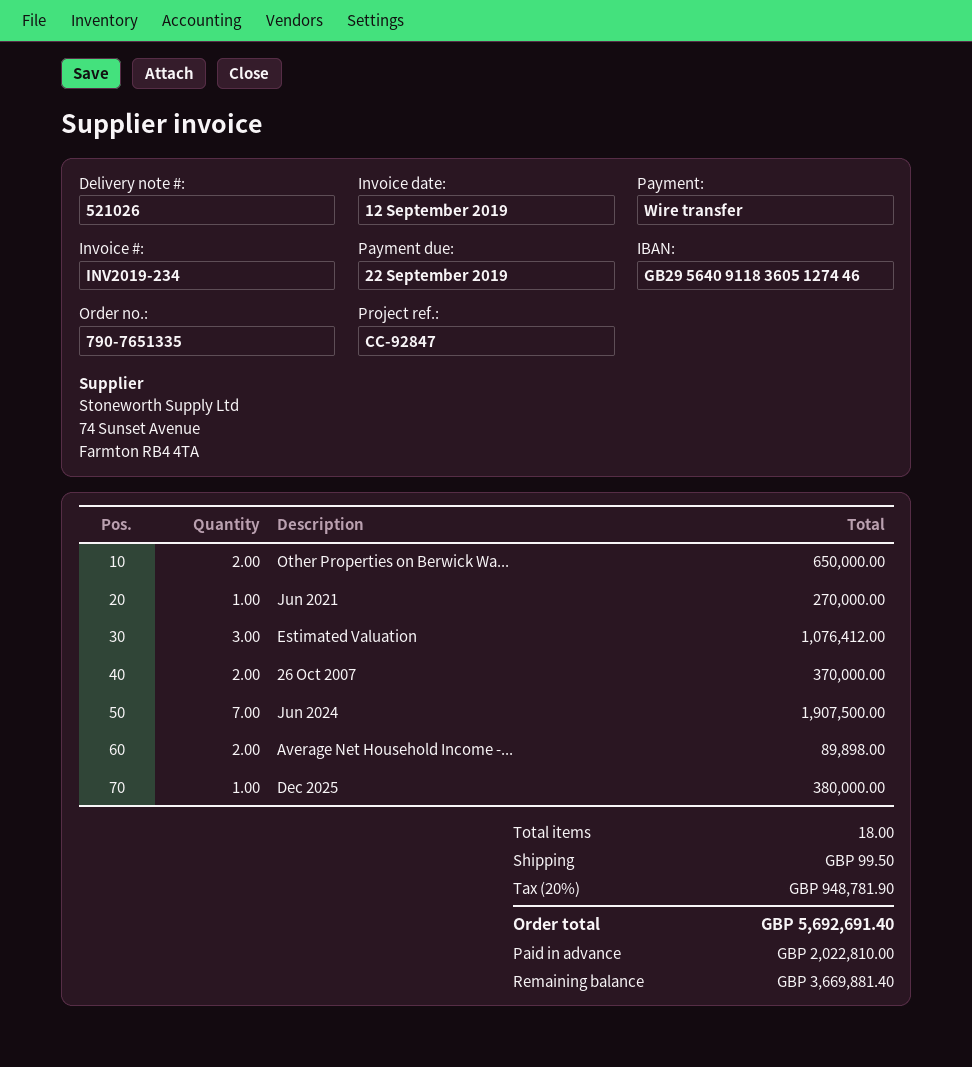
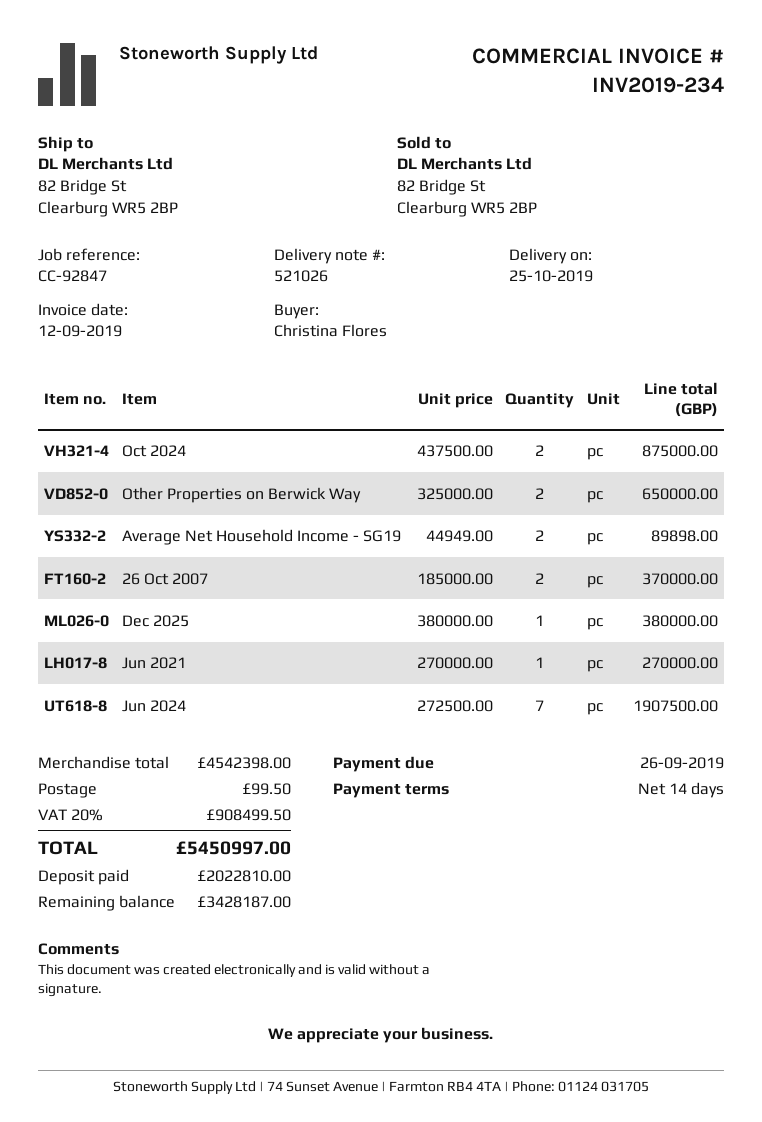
due date: 2019-09-22 -> 2019-09-26
Estimated Valuation: 3 for 1076412.00 -> none
Oct 2024: none -> 2 for 875000.00
tax: 20% = 948781.90 -> 20% = 908499.50
total: 5692691.40 -> 5450997.00
balance: 3669881.40 -> 3428187.00

